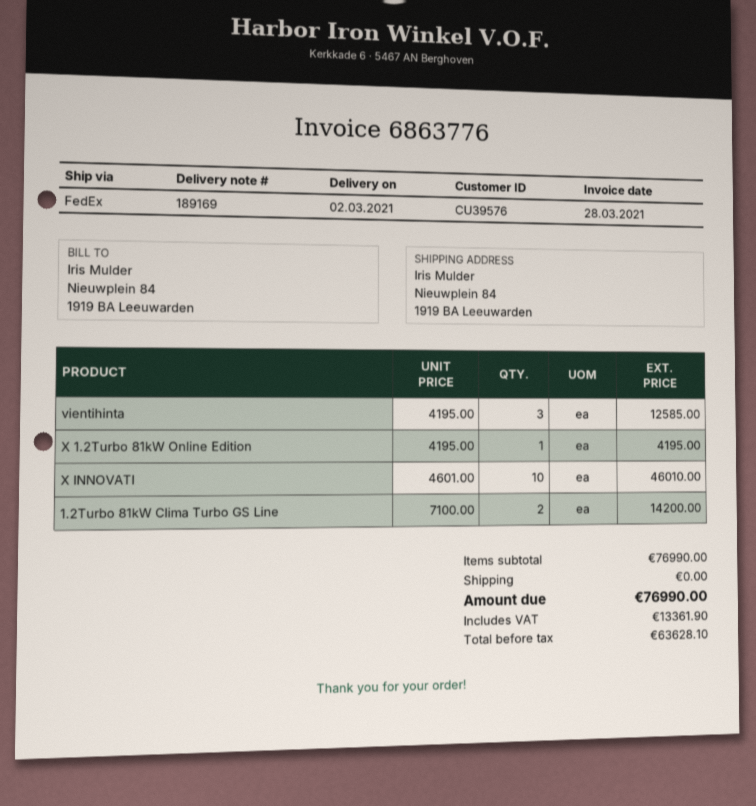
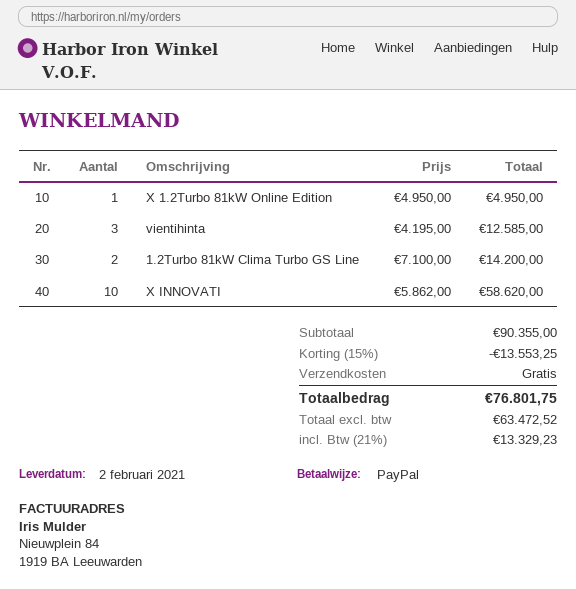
delivery date: 2021-03-02 -> 2021-02-02
X 1.2Turbo 81kW Online Edition: 1 x 4195.00 = 4195.00 -> 1 x 4950.00 = 4950.00
X INNOVATI: 10 x 4601.00 = 46010.00 -> 10 x 5862.00 = 58620.00
subtotal: 76990.00 -> 90355.00
discount: none -> 15% = 13553.25
net: 63628.10 -> 63472.52
tax: 13361.90 -> 13329.23
total: 76990.00 -> 76801.75

